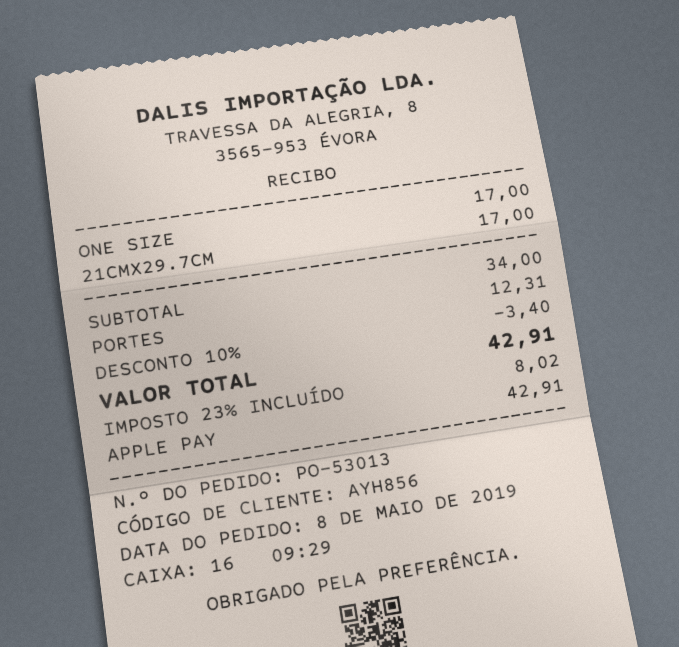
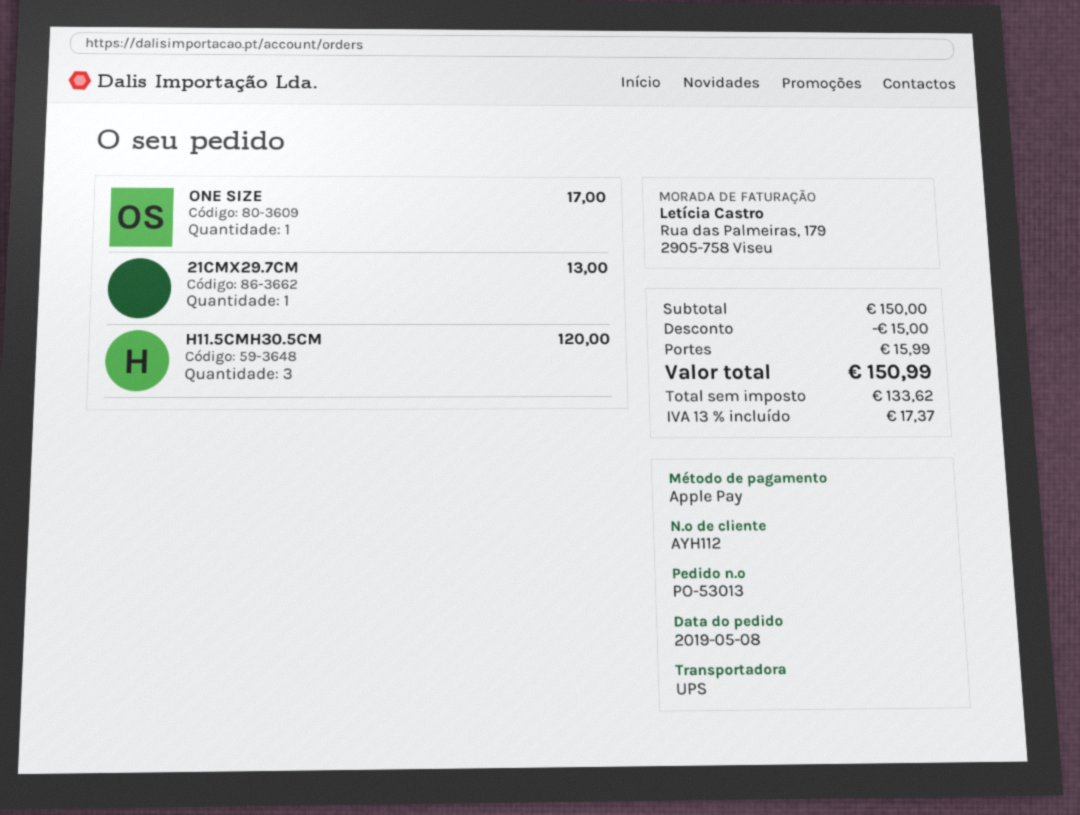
customer number: AYH856 -> AYH112
21CMX29.7CM: 1 for 17.00 -> 1 for 13.00
H11.5CMH30.5CM: none -> 3 for 120.00
subtotal: 34.00 -> 150.00
discount: 3.40 -> 15.00
shipping: 12.31 -> 15.99
tax: 23% = 8.02 -> 13% = 17.37
total: 42.91 -> 150.99

